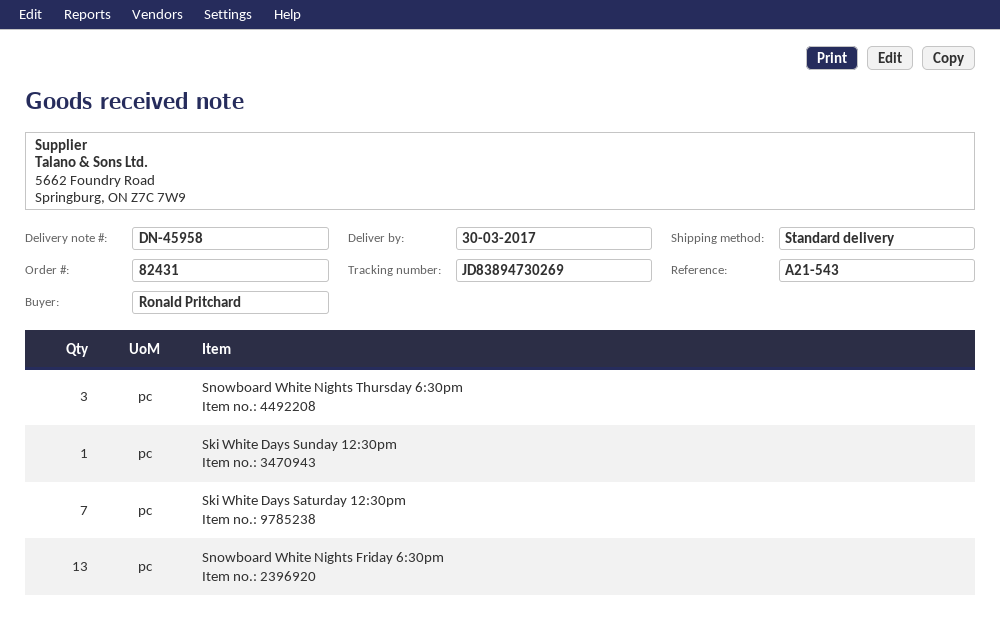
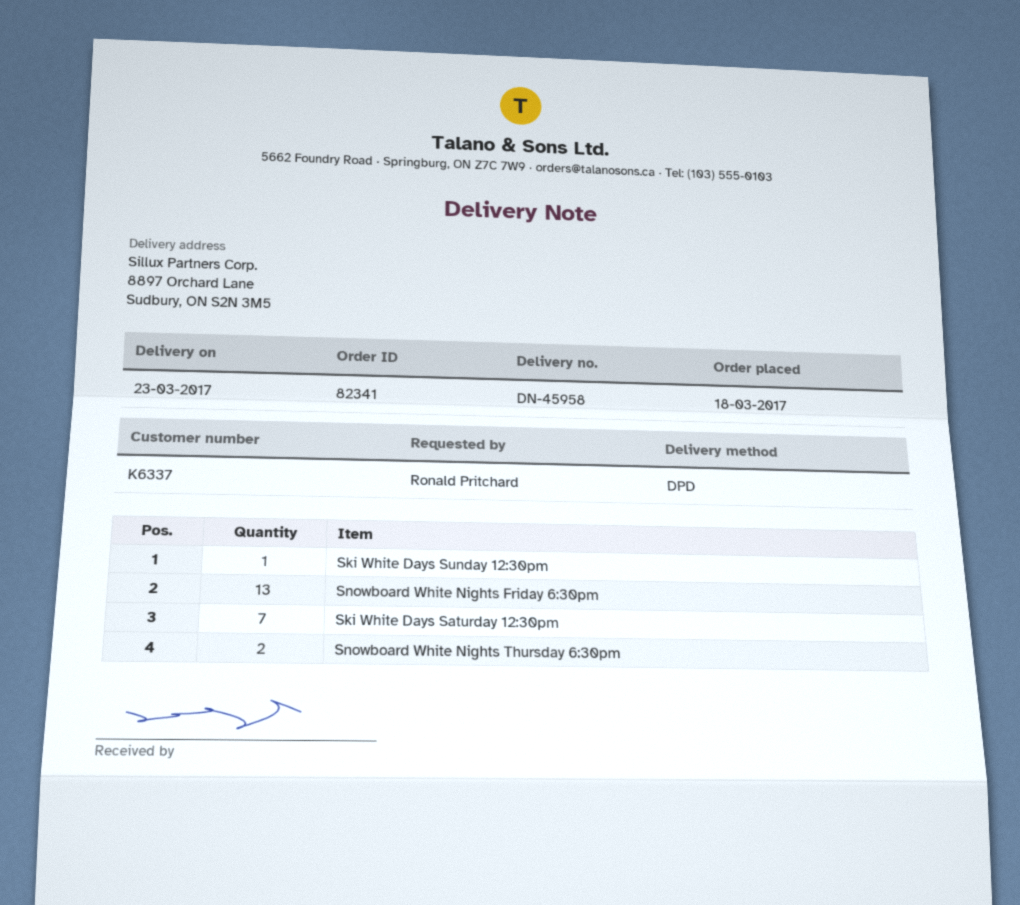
order number: 82431 -> 82341
delivery date: 2017-03-30 -> 2017-03-23
shipping method: standard -> DPD
Snowboard White Nights Thursday 6:30pm: 3 -> 2

